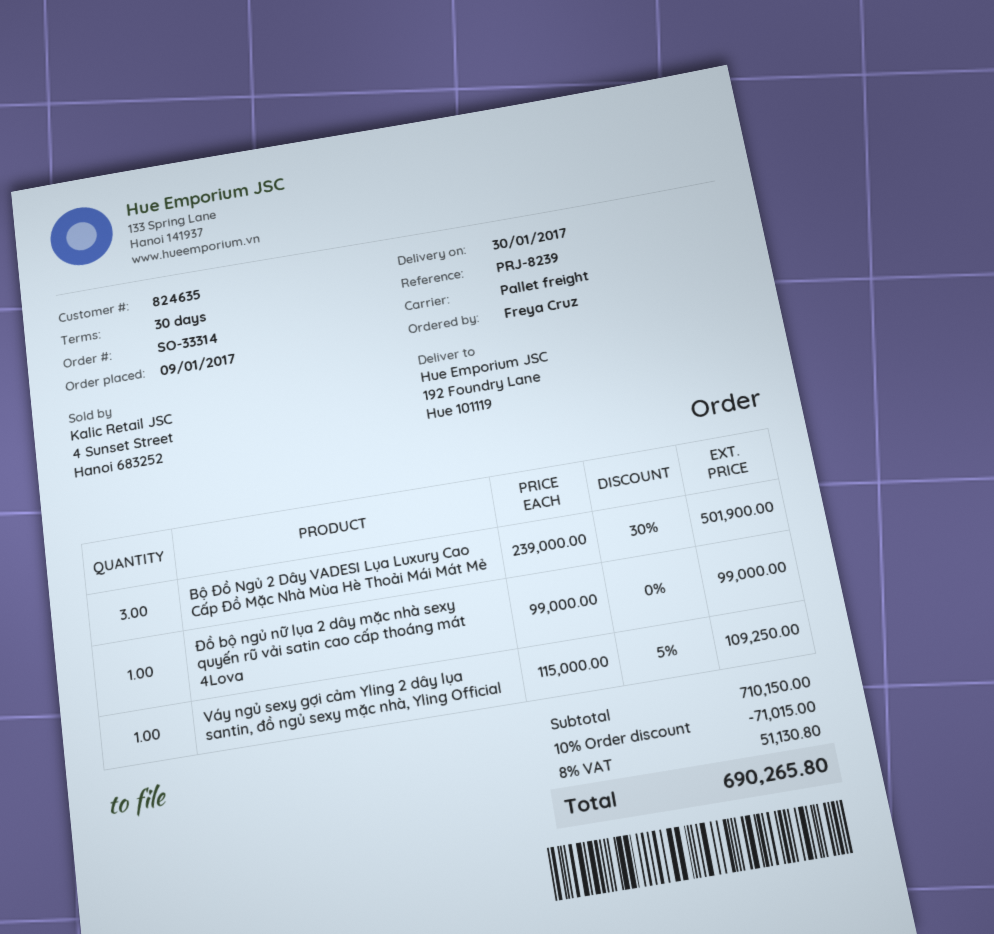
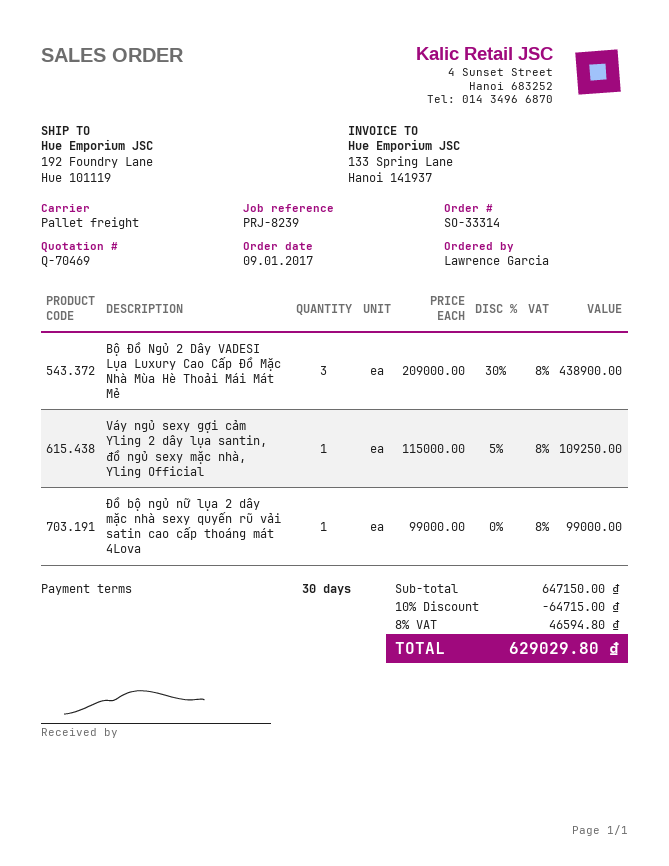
ordered by: Freya Cruz -> Lawrence Garcia
Bộ Đồ Ngủ 2 Dây VADESI Lụa Luxury Cao Cấp Đồ Mặc Nhà Mùa Hè Thoải Mái Mát Mẻ: 3 x 239000.00 - 30% = 501900.00 -> 3 x 209000.00 - 30% = 438900.00
subtotal: 710150.00 -> 647150.00
discount: 10% = 71015.00 -> 10% = 64715.00
tax: 8% = 51130.80 -> 8% = 46594.80
total: 690265.80 -> 629029.80

